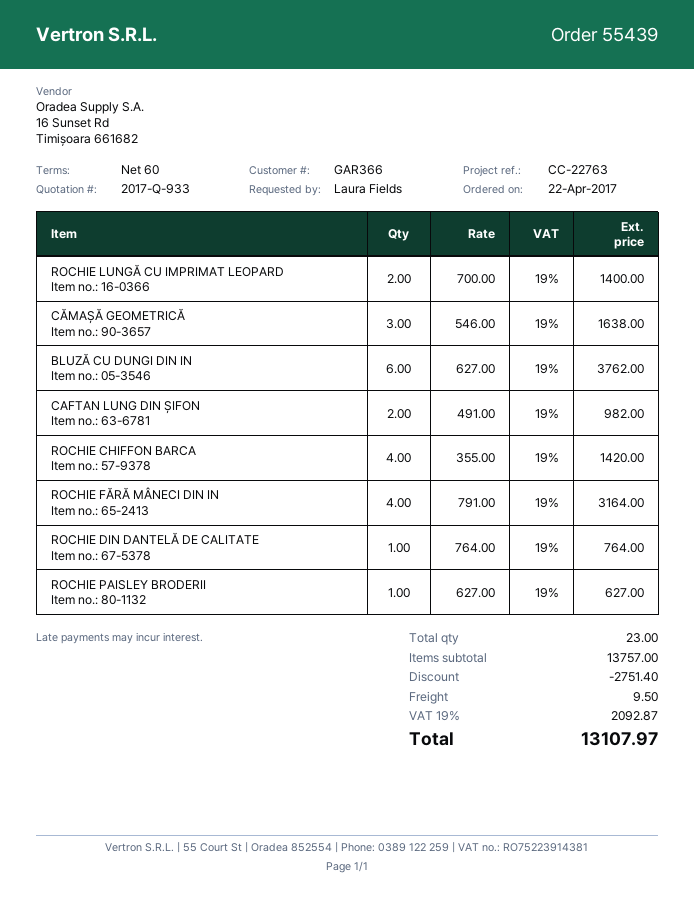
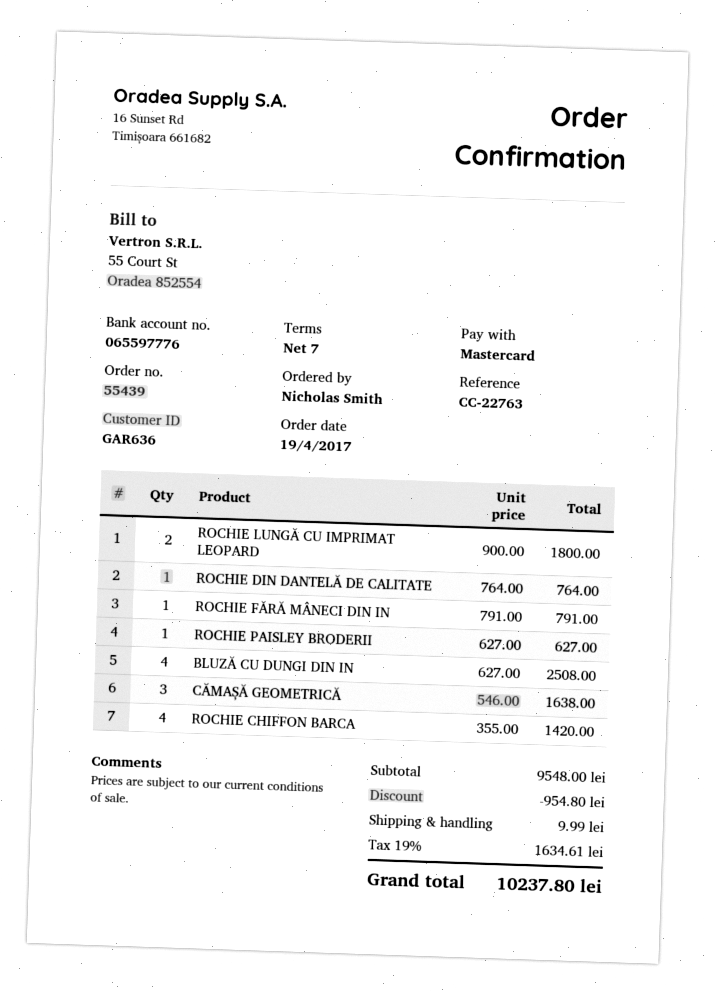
order date: 2017-04-22 -> 2017-04-19
payment terms: 60 days -> 7 days
customer number: GAR366 -> GAR636
ordered by: Laura Fields -> Nicholas Smith
ROCHIE LUNGĂ CU IMPRIMAT LEOPARD: 2 x 700.00 = 1400.00 -> 2 x 900.00 = 1800.00
BLUZĂ CU DUNGI DIN IN: 6 x 627.00 = 3762.00 -> 4 x 627.00 = 2508.00
CAFTAN LUNG DIN ȘIFON: 2 x 491.00 = 982.00 -> none
ROCHIE FĂRĂ MÂNECI DIN IN: 4 x 791.00 = 3164.00 -> 1 x 791.00 = 791.00
subtotal: 13757.00 -> 9548.00
discount: 2751.40 -> 954.80
shipping: 9.50 -> 9.99
tax: 19% = 2092.87 -> 19% = 1634.61
total: 13107.97 -> 10237.80

